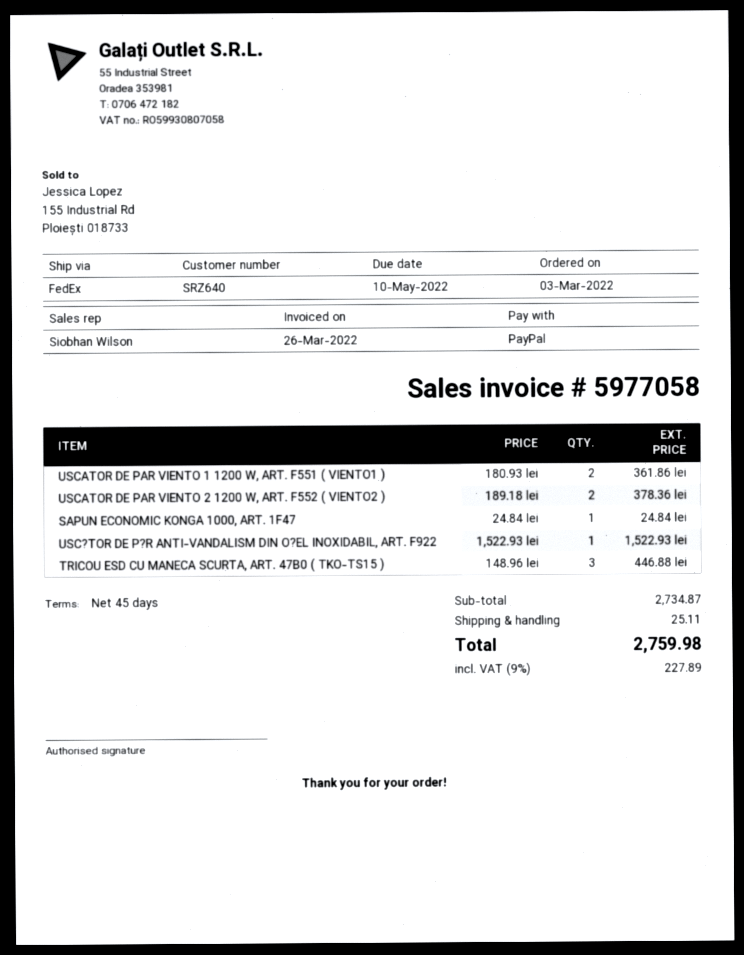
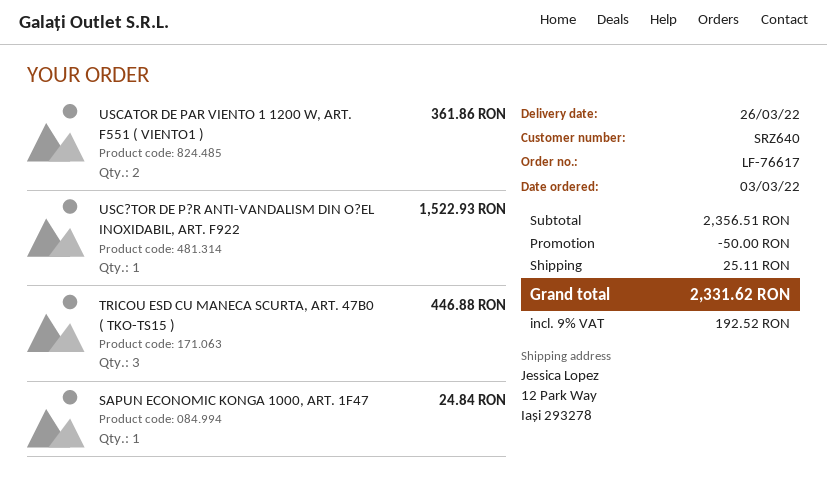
USCATOR DE PAR VIENTO 2 1200 W, ART. F552 ( VIENTO2 ): 2 for 378.36 -> none
subtotal: 2734.87 -> 2356.51
discount: none -> 50.00
tax: 9% = 227.89 -> 9% = 192.52
total: 2759.98 -> 2331.62

